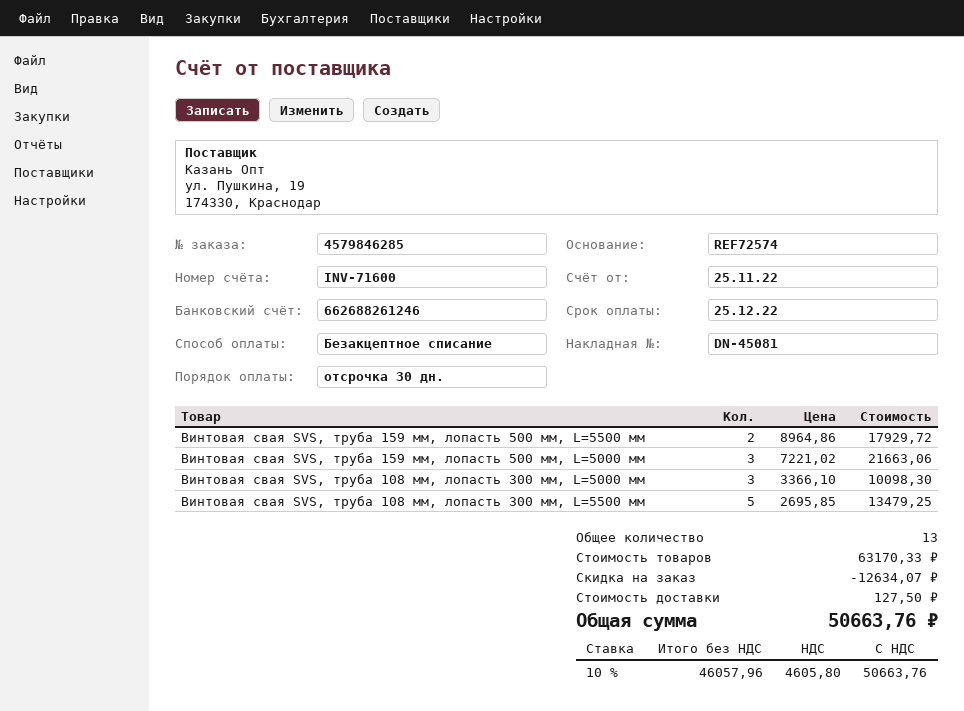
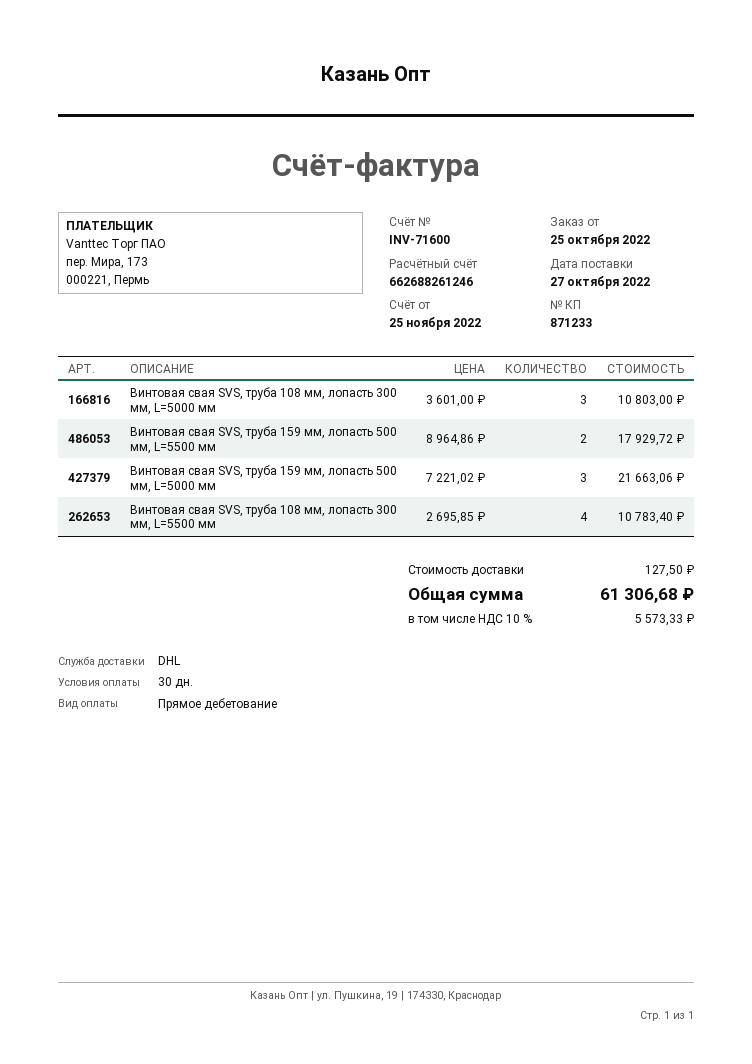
Винтовая свая SVS, труба 108 мм, лопасть 300 мм, L=5000 мм: 3 x 3366.10 = 10098.30 -> 3 x 3601.00 = 10803.00
Винтовая свая SVS, труба 108 мм, лопасть 300 мм, L=5500 мм: 5 x 2695.85 = 13479.25 -> 4 x 2695.85 = 10783.40
discount: 12634.07 -> none
tax: 10% = 4605.80 -> 10% = 5573.33
total: 50663.76 -> 61306.68

